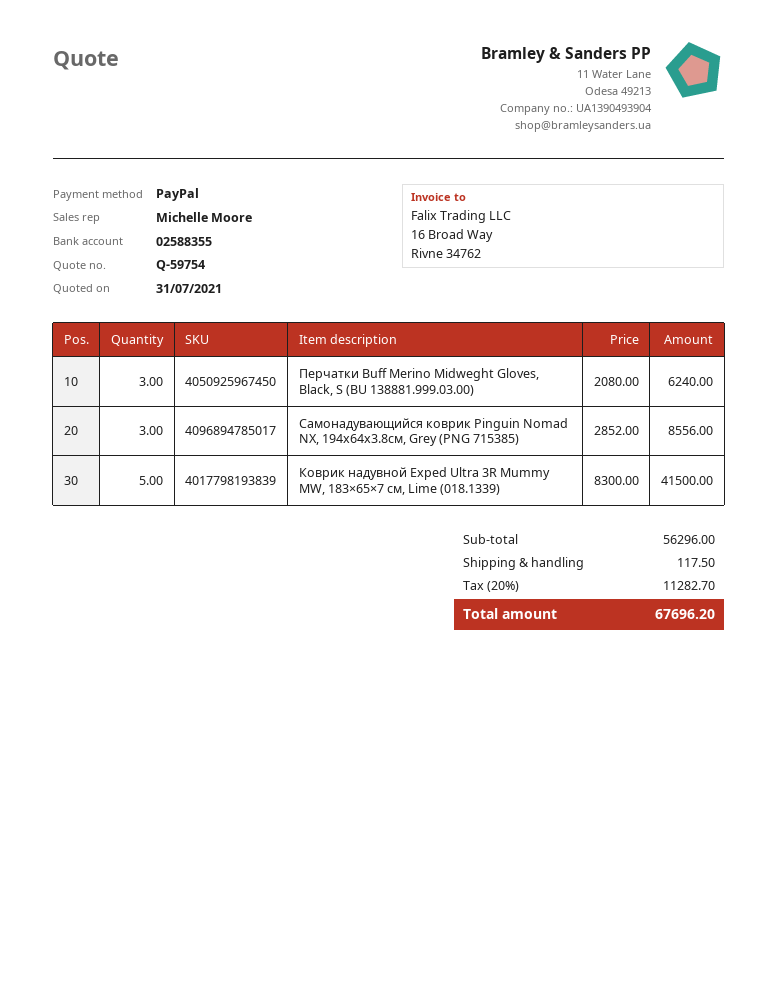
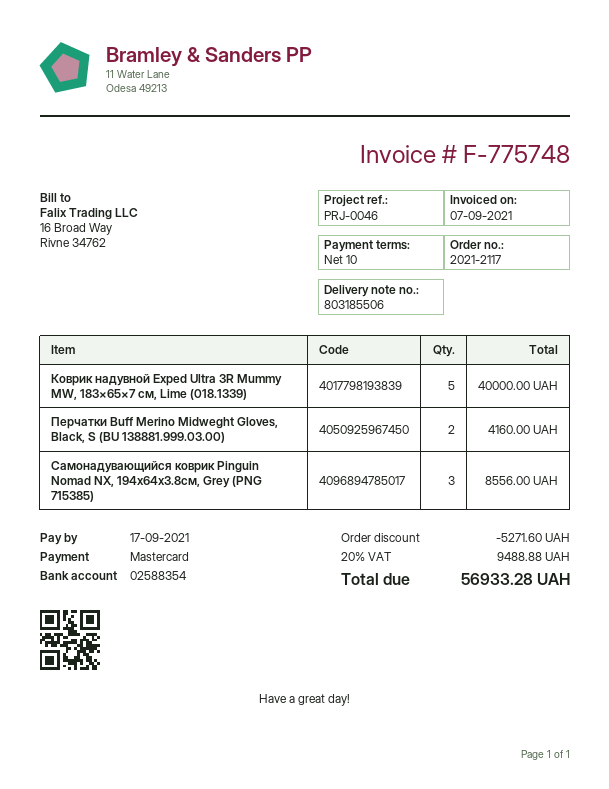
payment method: PayPal -> Mastercard
bank account: 02588355 -> 02588354
Перчатки Buff Merino Midweght Gloves, Black, S (BU 138881.999.03.00): 3 for 6240.00 -> 2 for 4160.00
Коврик надувной Exped Ultra 3R Mummy MW, 183×65×7 см, Lime (018.1339): 5 for 41500.00 -> 5 for 40000.00
discount: none -> 5271.60
shipping: 117.50 -> none
tax: 20% = 11282.70 -> 20% = 9488.88
total: 67696.20 -> 56933.28

